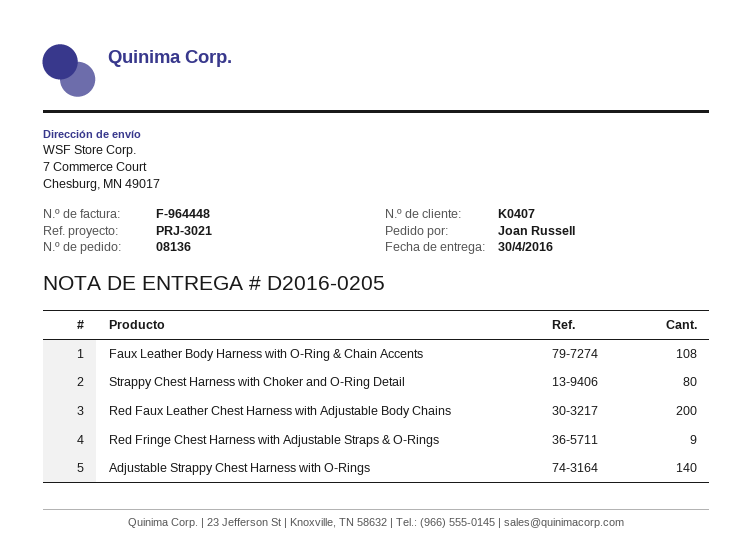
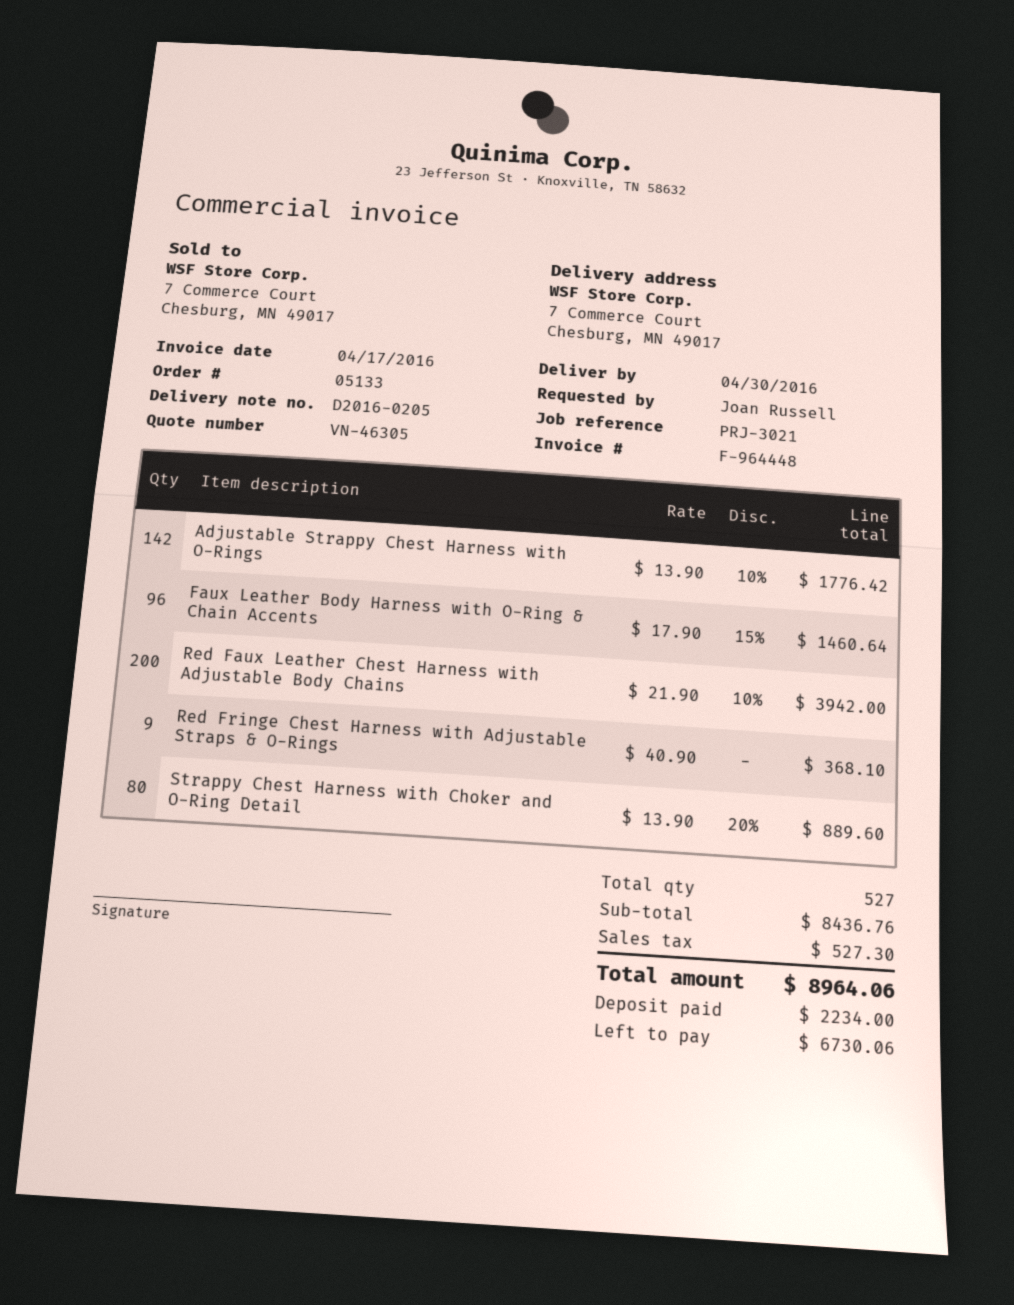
order number: 08136 -> 05133
Faux Leather Body Harness with O-Ring & Chain Accents: 108 -> 96
Adjustable Strappy Chest Harness with O-Rings: 140 -> 142

